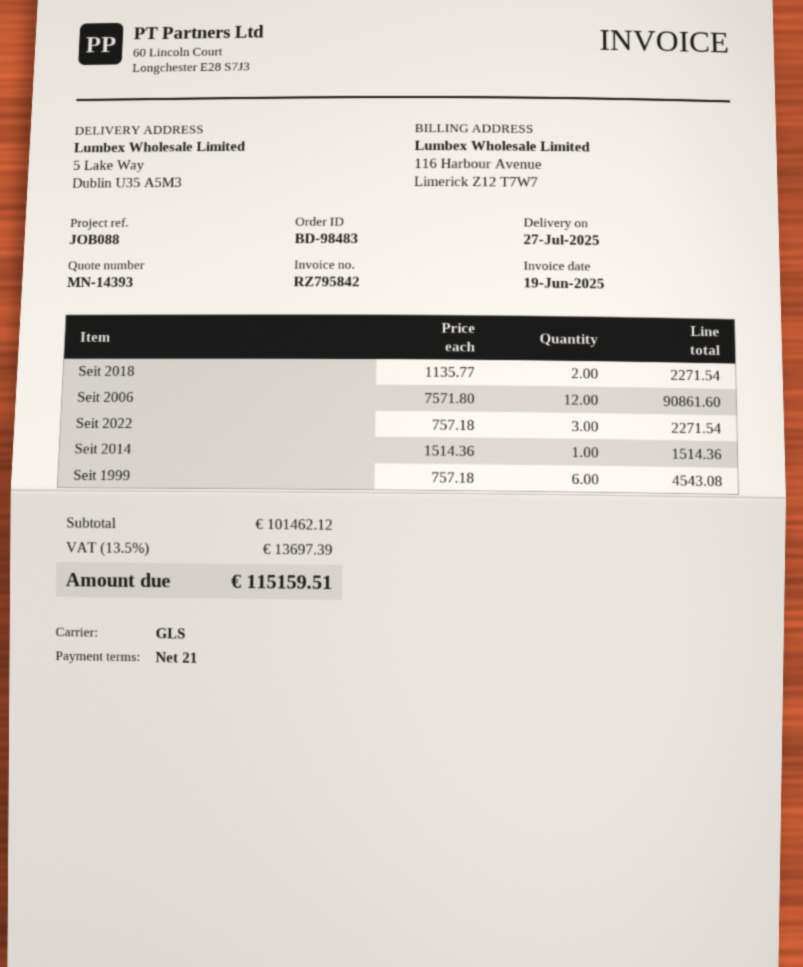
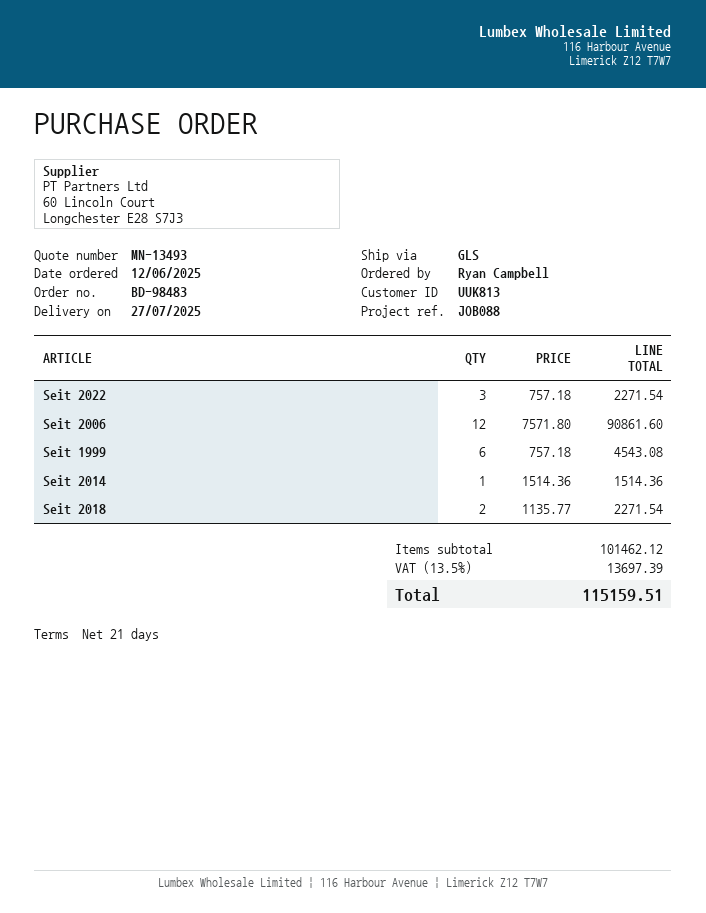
quote number: MN-14393 -> MN-13493

